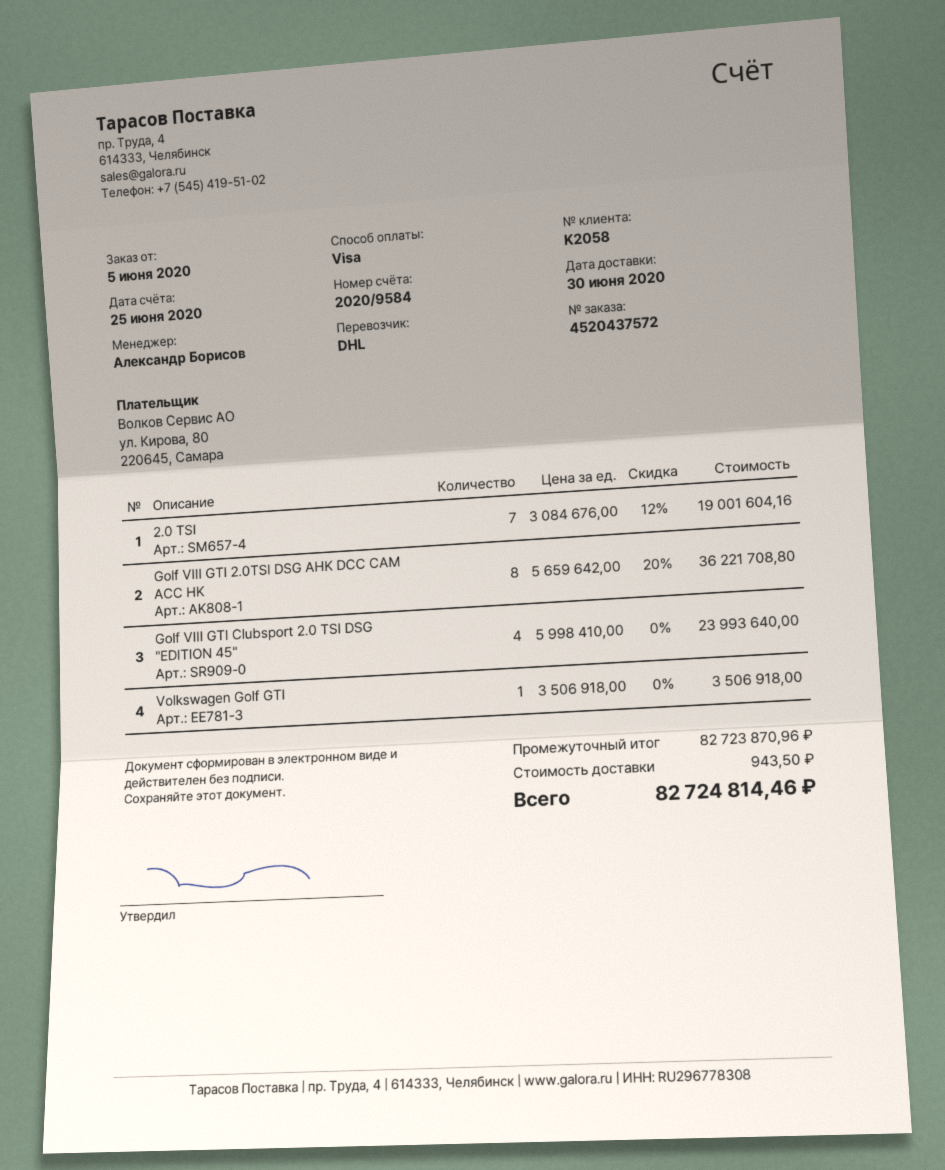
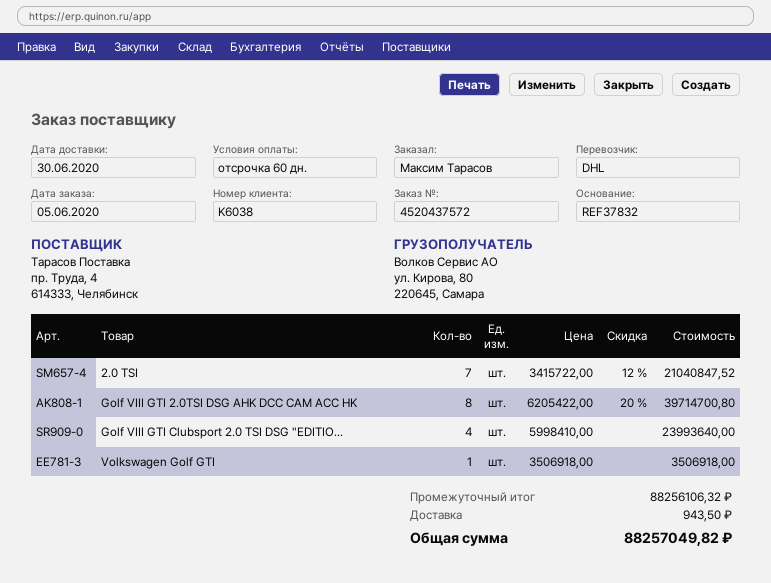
customer number: K2058 -> K6038
2.0 TSI: 7 x 3084676.00 - 12% = 19001604.16 -> 7 x 3415722.00 - 12% = 21040847.52
Golf VIII GTI 2.0TSI DSG AHK DCC CAM ACC HK: 8 x 5659642.00 - 20% = 36221708.80 -> 8 x 6205422.00 - 20% = 39714700.80
subtotal: 82723870.96 -> 88256106.32
total: 82724814.46 -> 88257049.82

